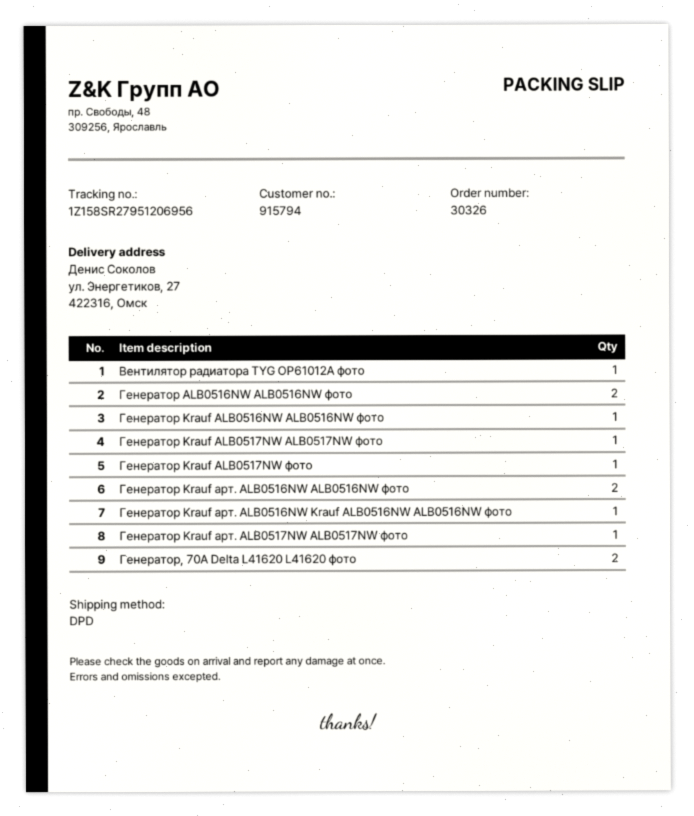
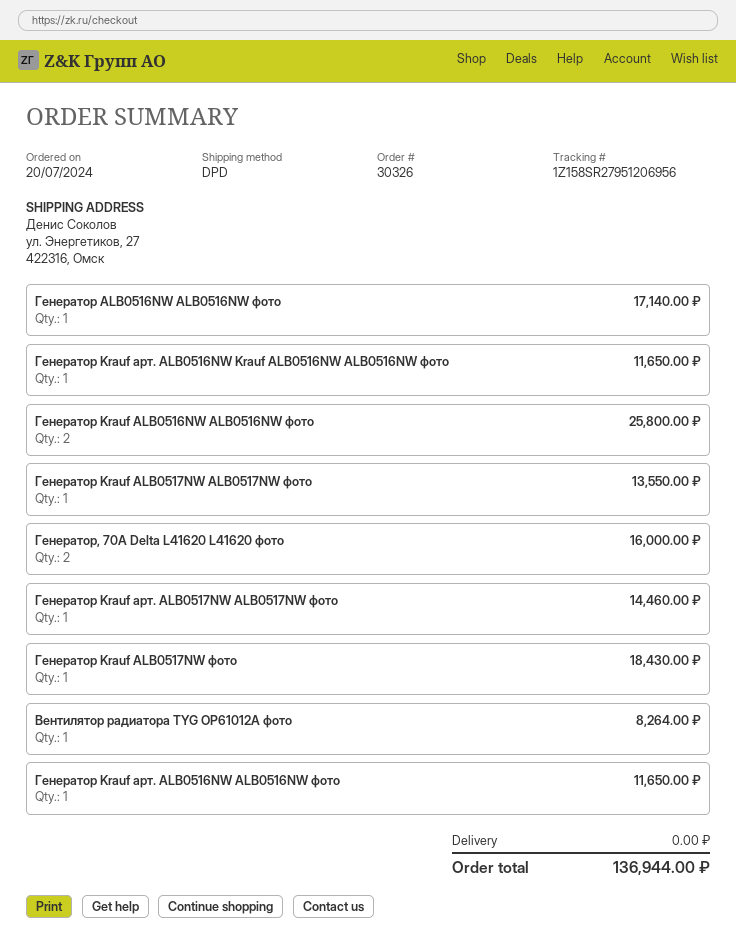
Генератор ALB0516NW ALB0516NW фото: 2 -> 1
Генератор Krauf ALB0516NW ALB0516NW фото: 1 -> 2
Генератор Krauf арт. ALB0516NW ALB0516NW фото: 2 -> 1

